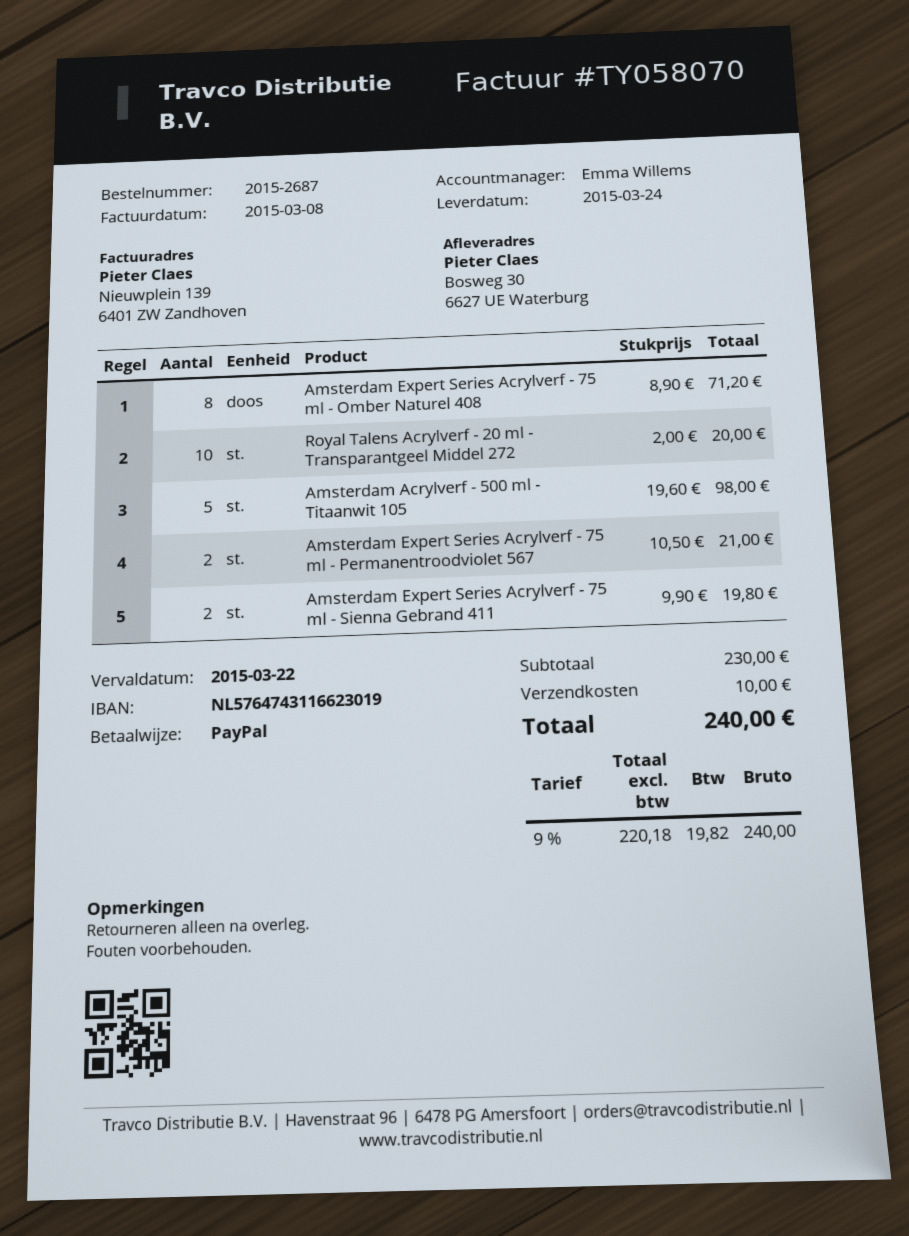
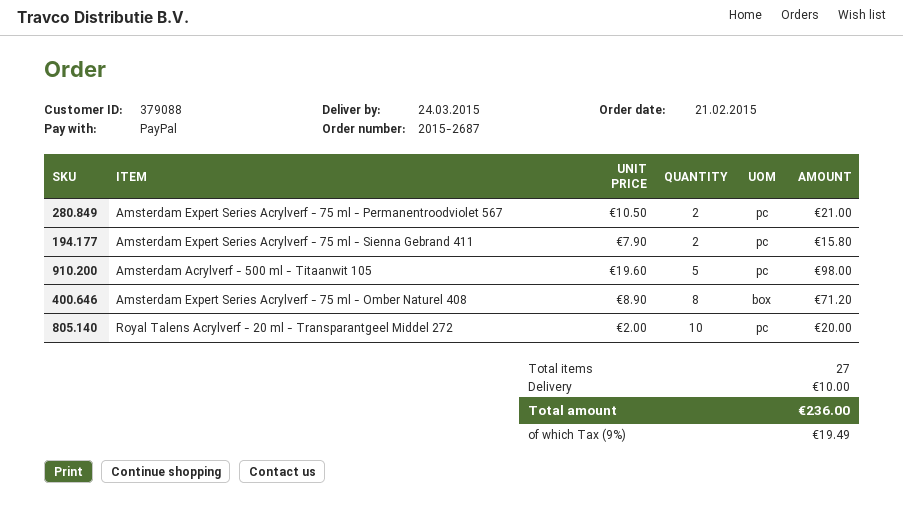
Amsterdam Expert Series Acrylverf - 75 ml - Sienna Gebrand 411: 2 x 9.90 = 19.80 -> 2 x 7.90 = 15.80
tax: 9% = 19.82 -> 9% = 19.49
total: 240.00 -> 236.00

